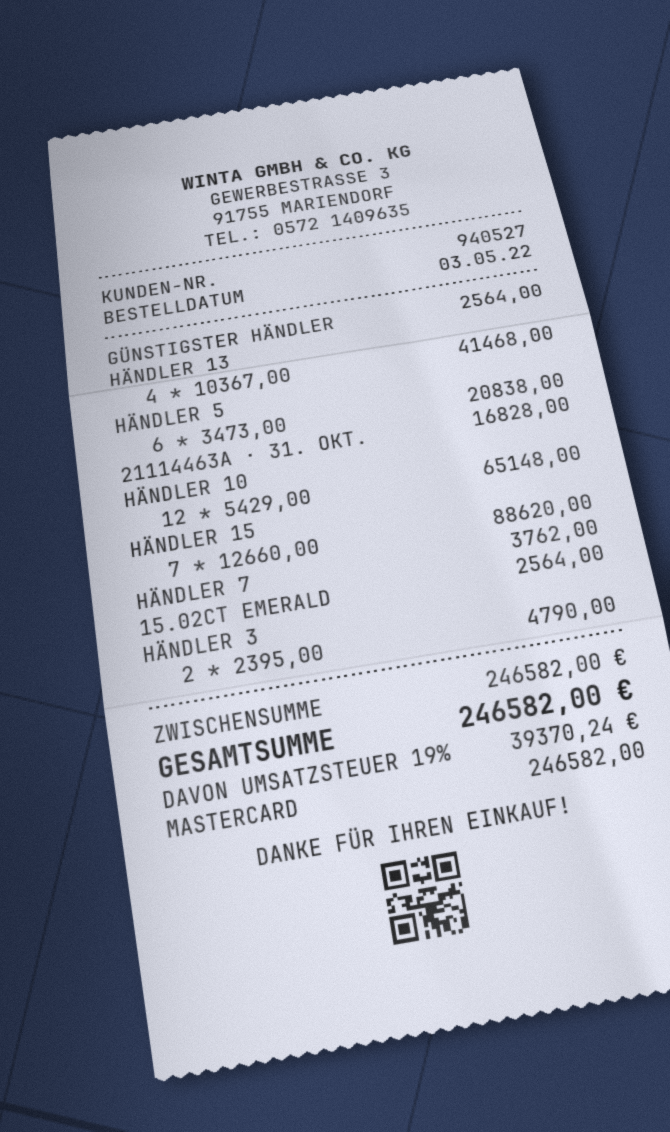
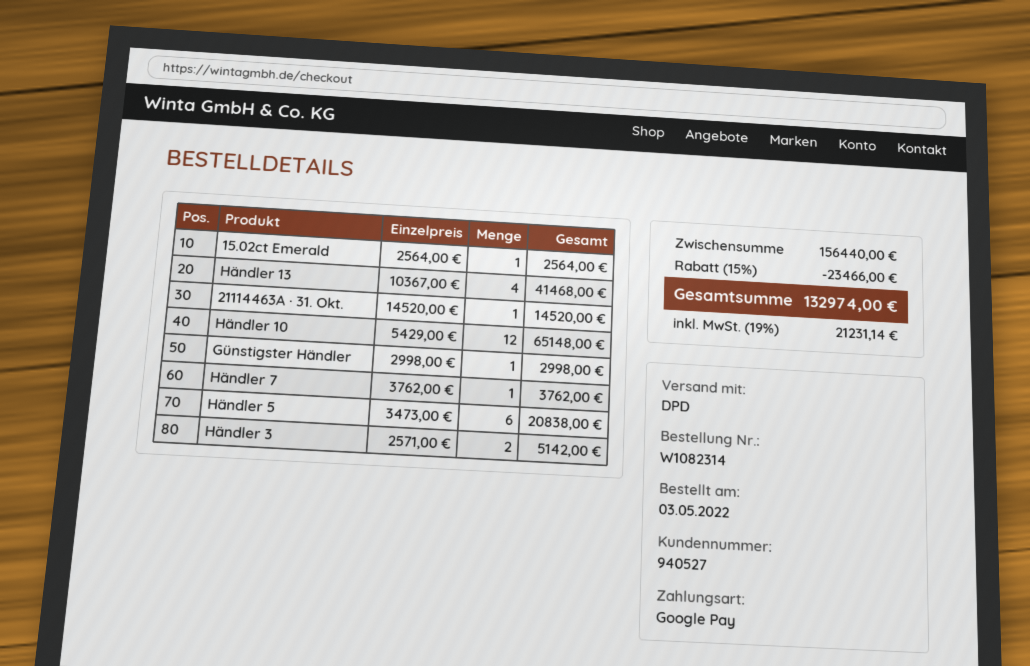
payment method: Mastercard -> Google Pay
GÜNSTIGSTER HÄNDLER: 1 x 2564.00 = 2564.00 -> 1 x 2998.00 = 2998.00
21114463A · 31. OKT.: 1 x 16828.00 = 16828.00 -> 1 x 14520.00 = 14520.00
HÄNDLER 15: 7 x 12660.00 = 88620.00 -> none
HÄNDLER 3: 2 x 2395.00 = 4790.00 -> 2 x 2571.00 = 5142.00
subtotal: 246582.00 -> 156440.00
discount: none -> 15% = 23466.00
tax: 19% = 39370.24 -> 19% = 21231.14
total: 246582.00 -> 132974.00

